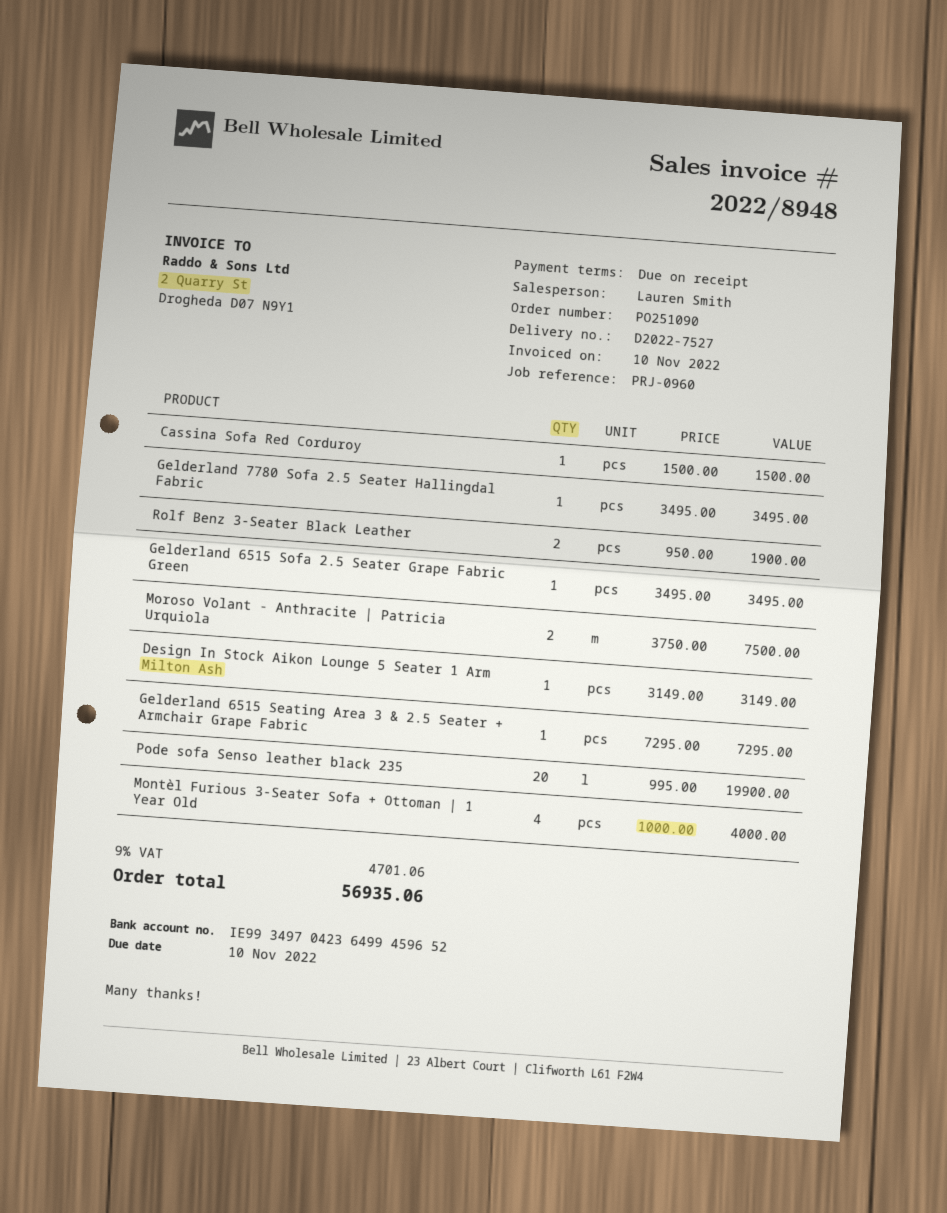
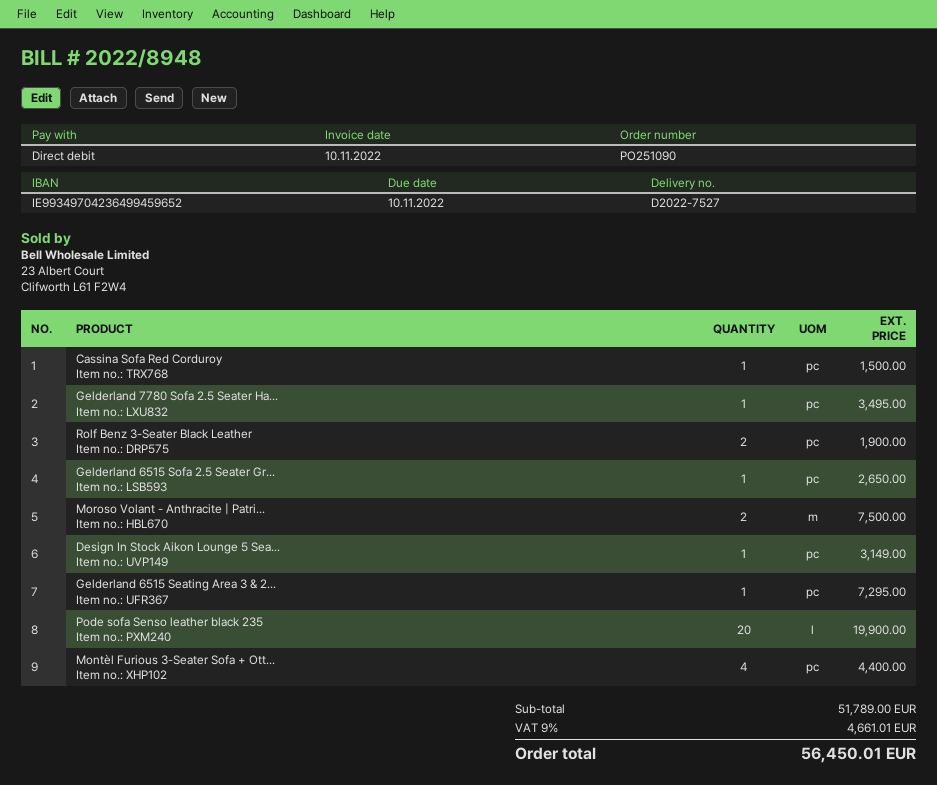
Gelderland 6515 Sofa 2.5 Seater Grape Fabric Green: 1 for 3495.00 -> 1 for 2650.00
Montèl Furious 3-Seater Sofa + Ottoman | 1 Year Old: 4 for 4000.00 -> 4 for 4400.00
tax: 9% = 4701.06 -> 9% = 4661.01
total: 56935.06 -> 56450.01

